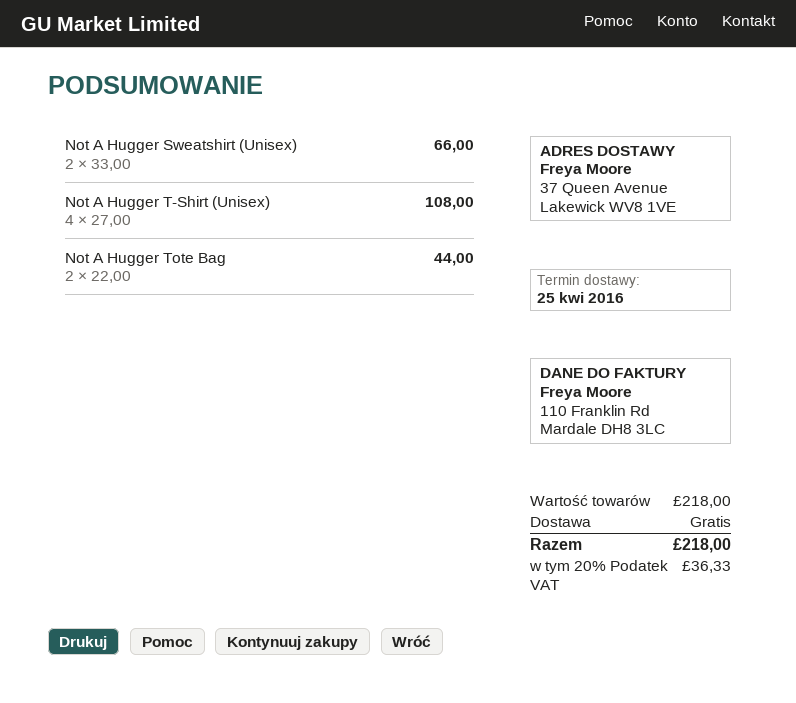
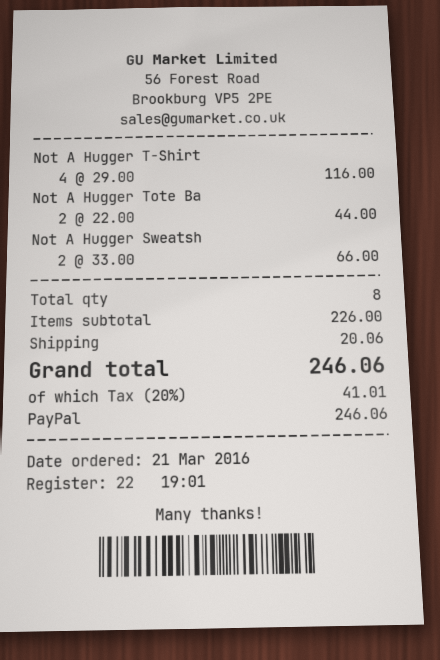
Not A Hugger T-Shirt (Unisex): 4 x 27.00 = 108.00 -> 4 x 29.00 = 116.00
subtotal: 218.00 -> 226.00
shipping: 0.00 -> 20.06
tax: 20% = 36.33 -> 20% = 41.01
total: 218.00 -> 246.06

